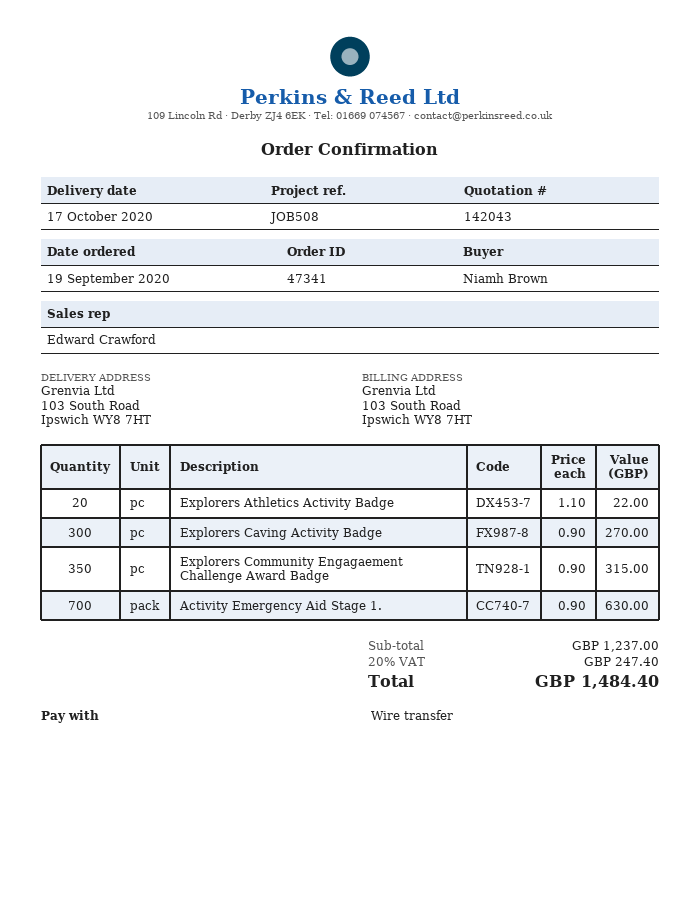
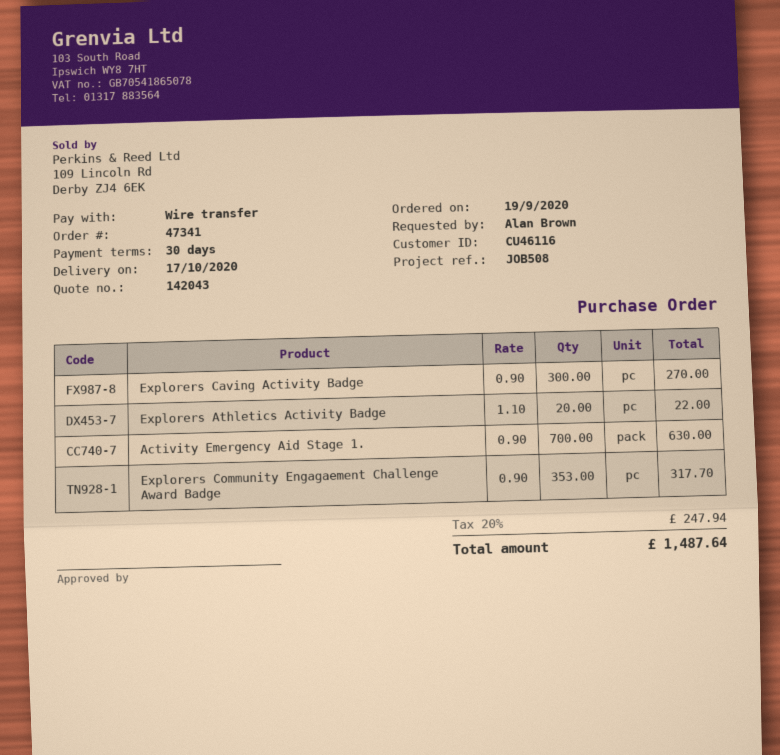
ordered by: Niamh Brown -> Alan Brown
Explorers Community Engagaement Challenge Award Badge: 350 x 0.90 = 315.00 -> 353 x 0.90 = 317.70
tax: 20% = 247.40 -> 20% = 247.94
total: 1484.40 -> 1487.64

